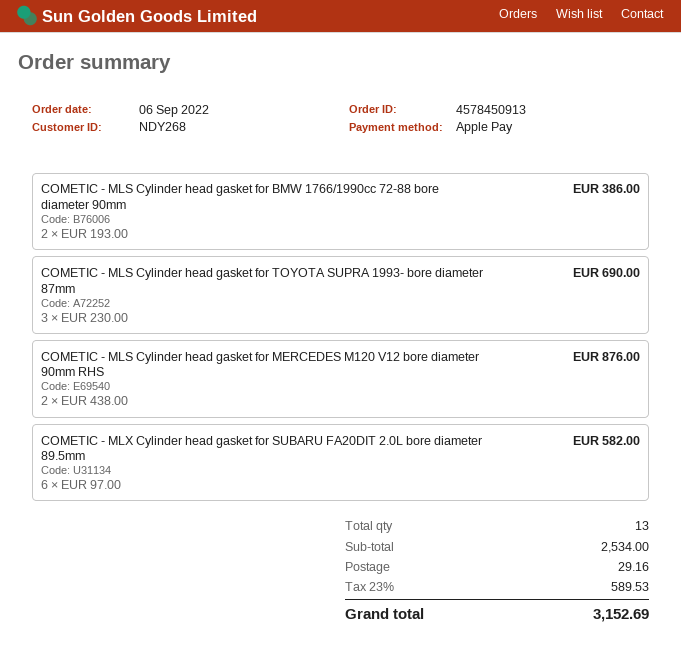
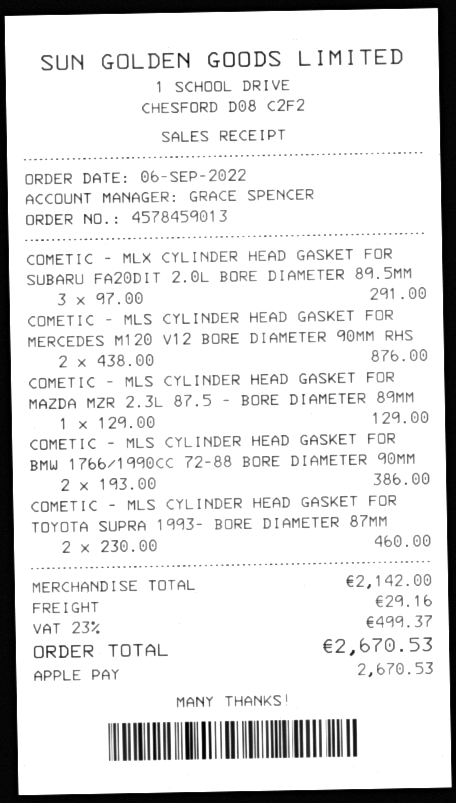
order number: 4578450913 -> 4578459013
COMETIC - MLS Cylinder head gasket for TOYOTA SUPRA 1993- bore diameter 87mm: 3 x 230.00 = 690.00 -> 2 x 230.00 = 460.00
COMETIC - MLX Cylinder head gasket for SUBARU FA20DIT 2.0L bore diameter 89.5mm: 6 x 97.00 = 582.00 -> 3 x 97.00 = 291.00
COMETIC - MLS CYLINDER HEAD GASKET FOR MAZDA MZR 2.3L 87.5 - BORE DIAMETER 89MM: none -> 1 x 129.00 = 129.00
subtotal: 2534.00 -> 2142.00
tax: 23% = 589.53 -> 23% = 499.37
total: 3152.69 -> 2670.53

